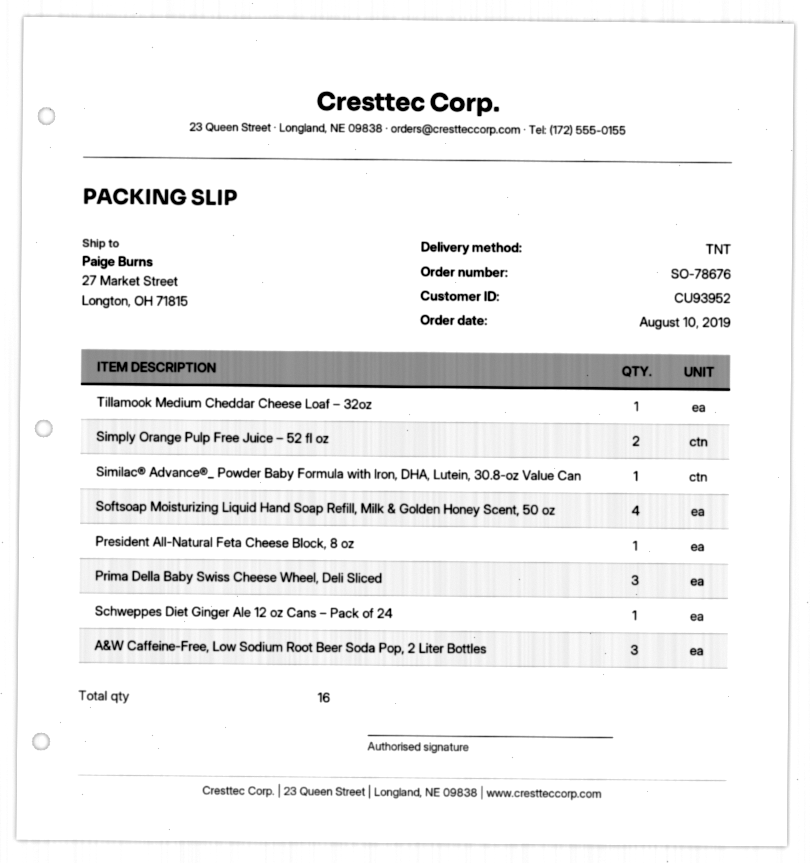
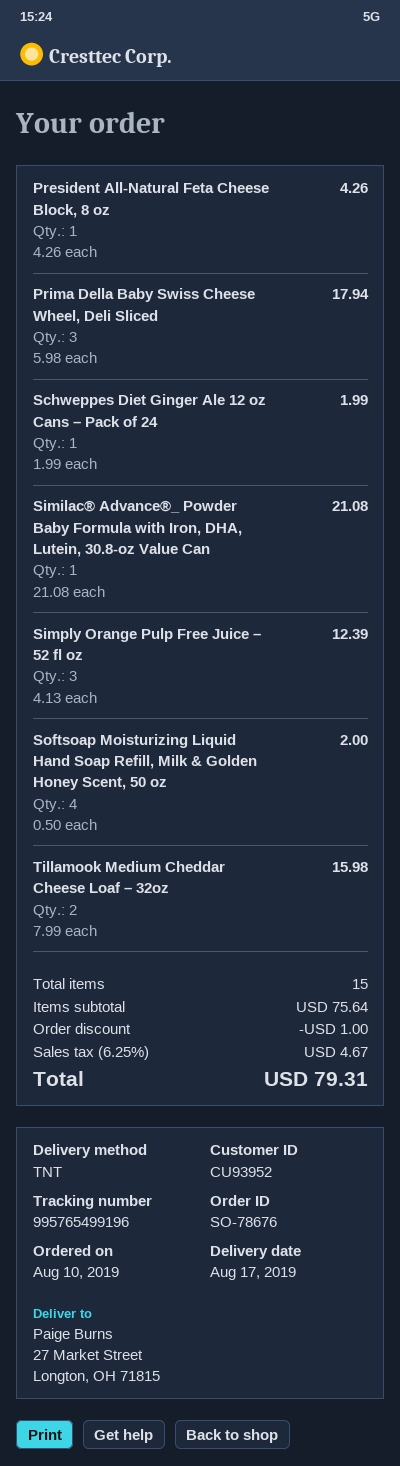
Tillamook Medium Cheddar Cheese Loaf – 32oz: 1 -> 2
Simply Orange Pulp Free Juice – 52 fl oz: 2 -> 3
A&W Caffeine-Free, Low Sodium Root Beer Soda Pop, 2 Liter Bottles: 3 -> none
total quantity: 16 -> 15

